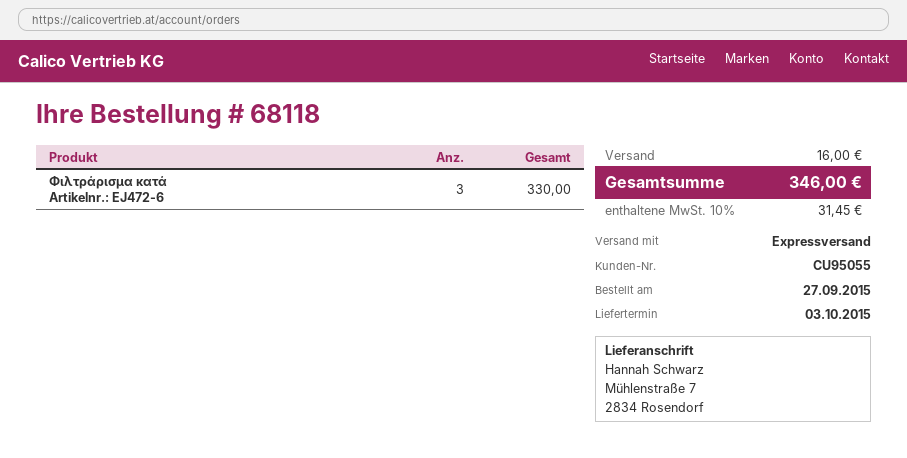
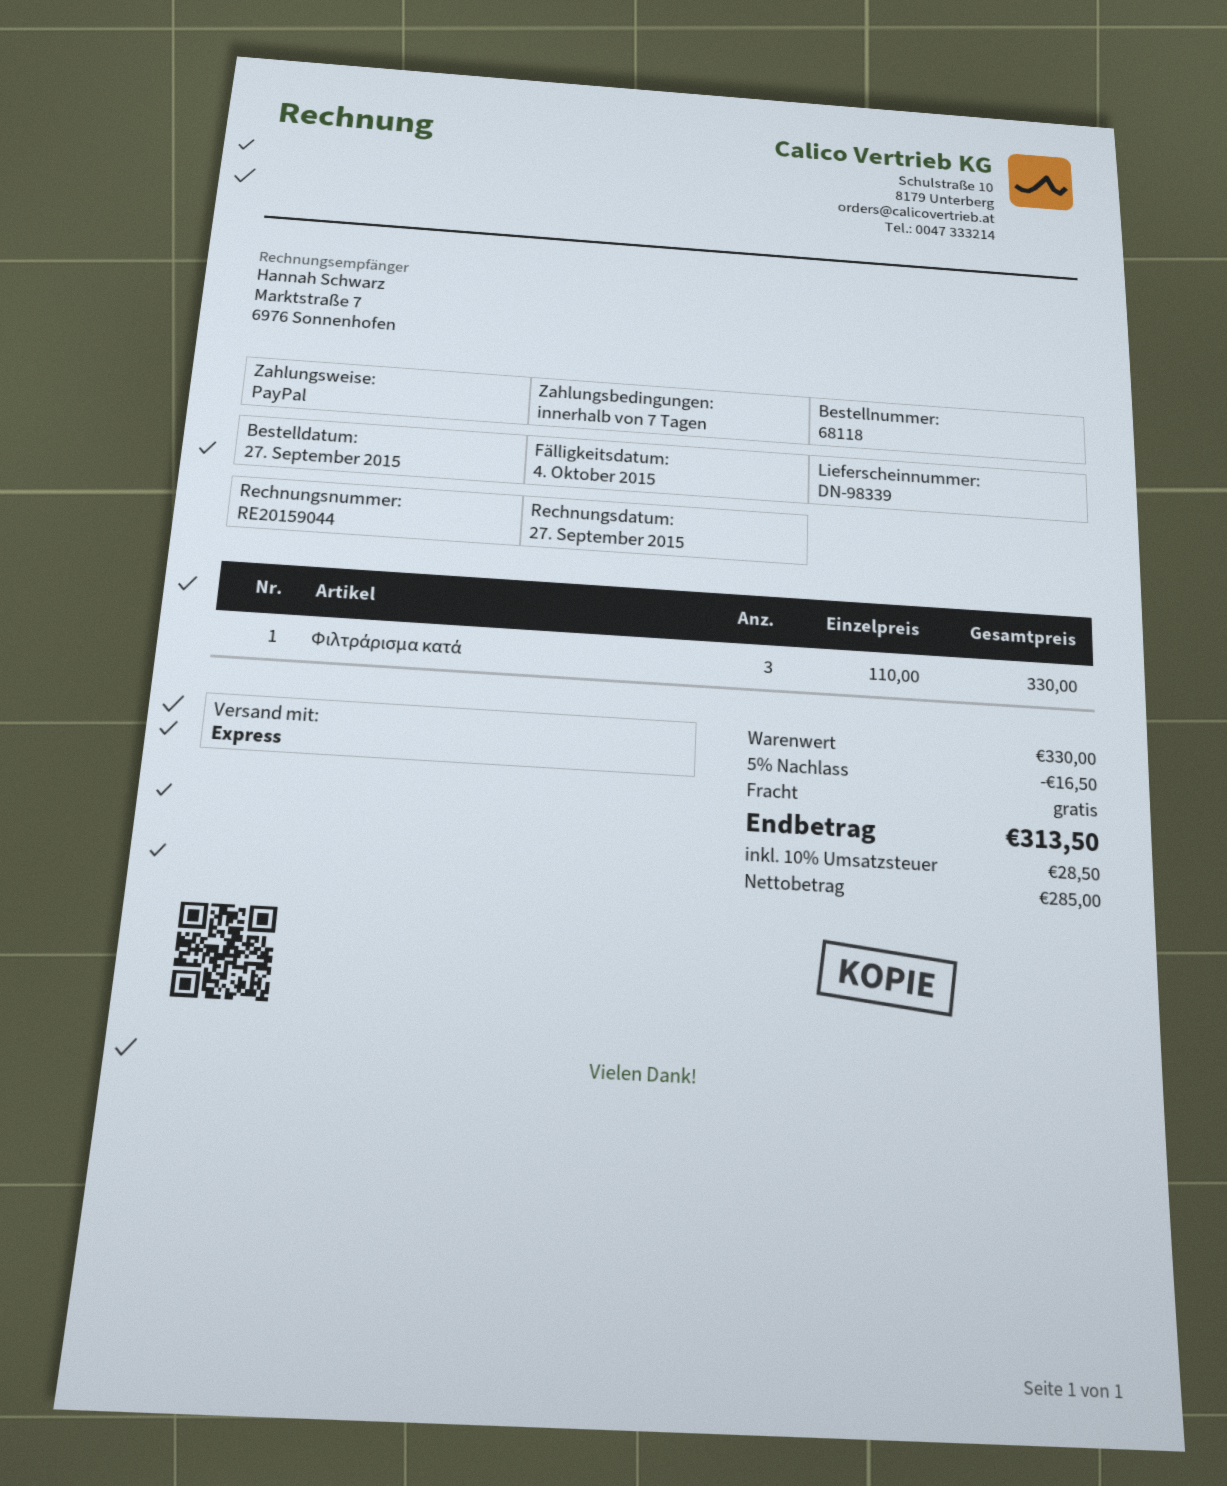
discount: none -> 5% = 16.50
shipping: 16.00 -> 0.00
tax: 10% = 31.45 -> 10% = 28.50
total: 346.00 -> 313.50

